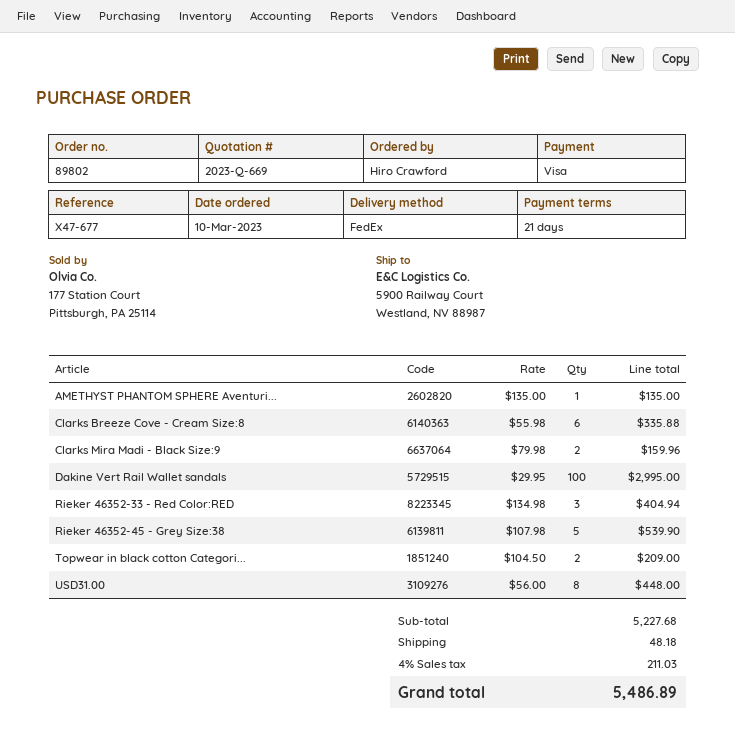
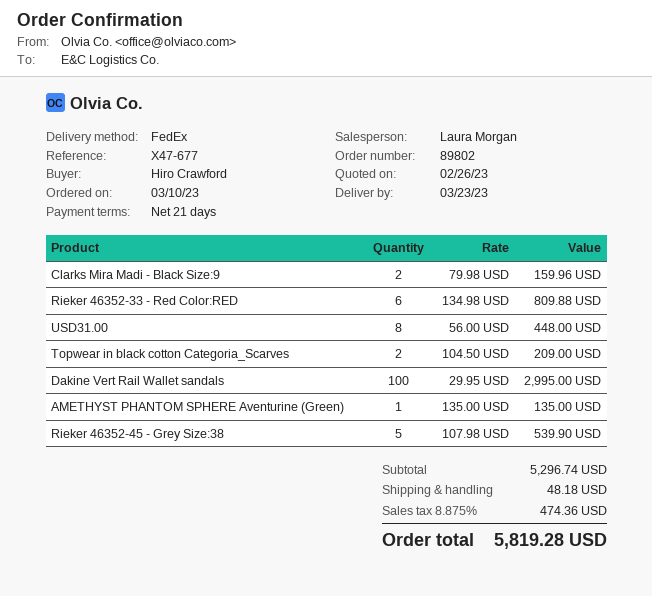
Clarks Breeze Cove - Cream Size:8: 6 x 55.98 = 335.88 -> none
Rieker 46352-33 - Red Color:RED: 3 x 134.98 = 404.94 -> 6 x 134.98 = 809.88
subtotal: 5227.68 -> 5296.74
tax: 4% = 211.03 -> 8.875% = 474.36
total: 5486.89 -> 5819.28

